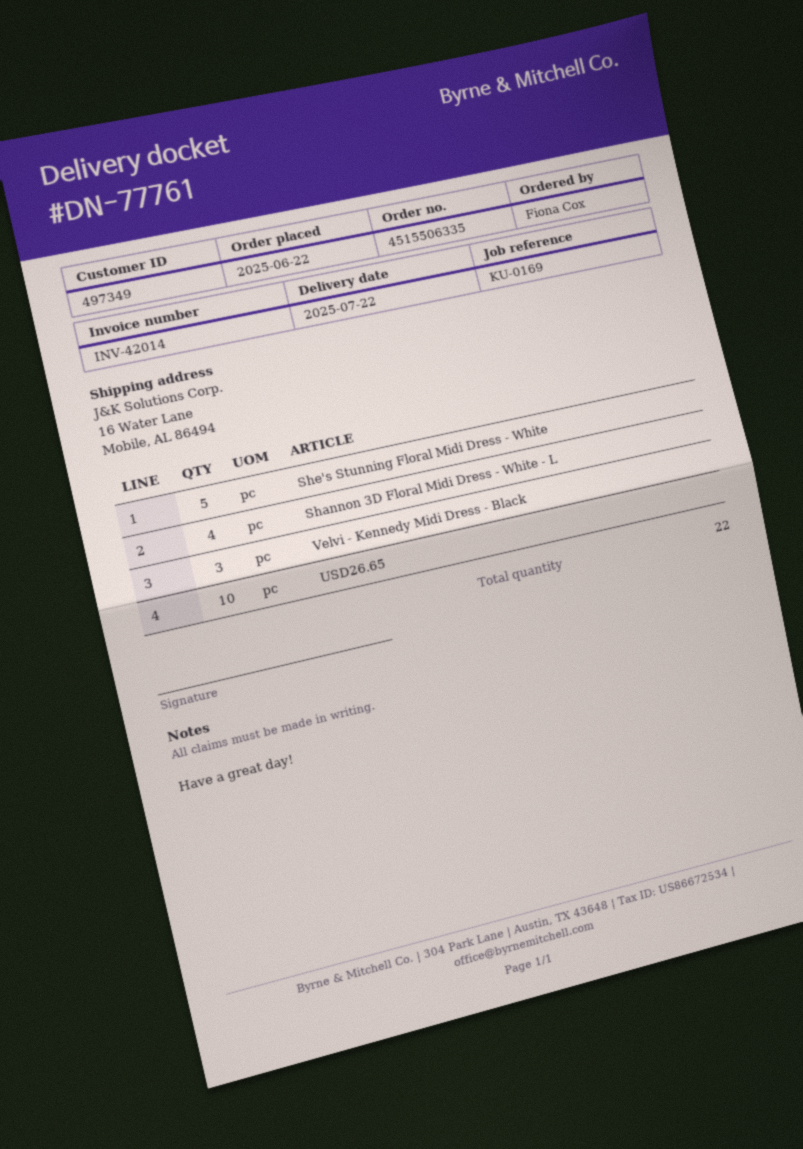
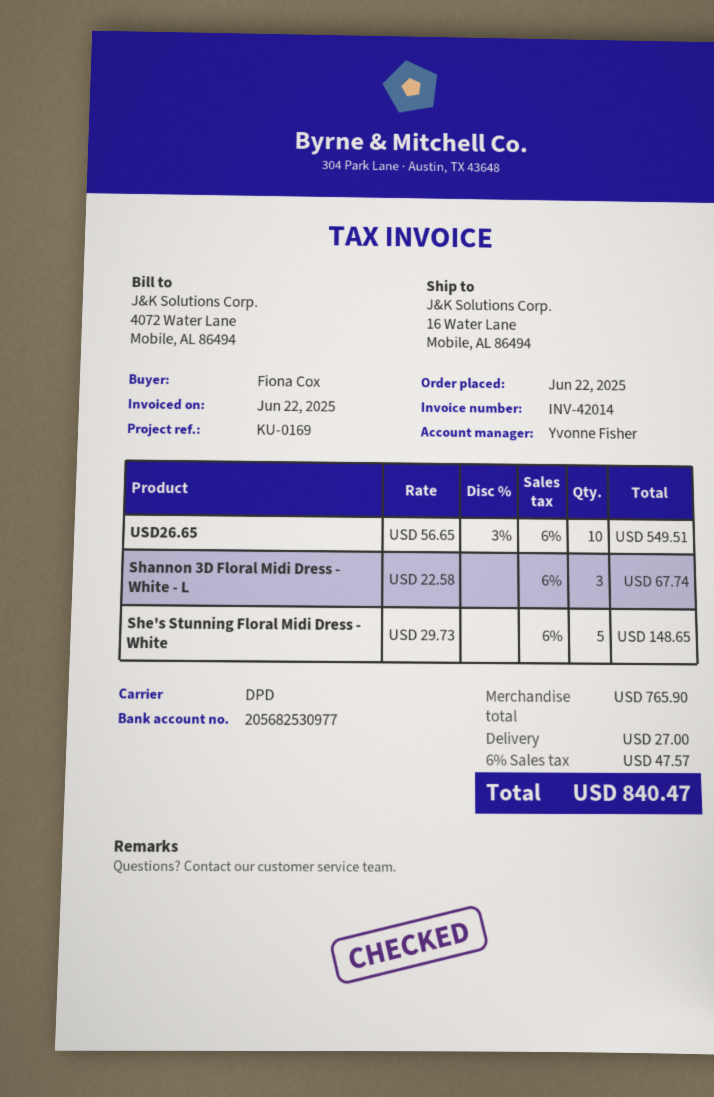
Shannon 3D Floral Midi Dress - White - L: 4 -> 3
Velvi - Kennedy Midi Dress - Black: 3 -> none

